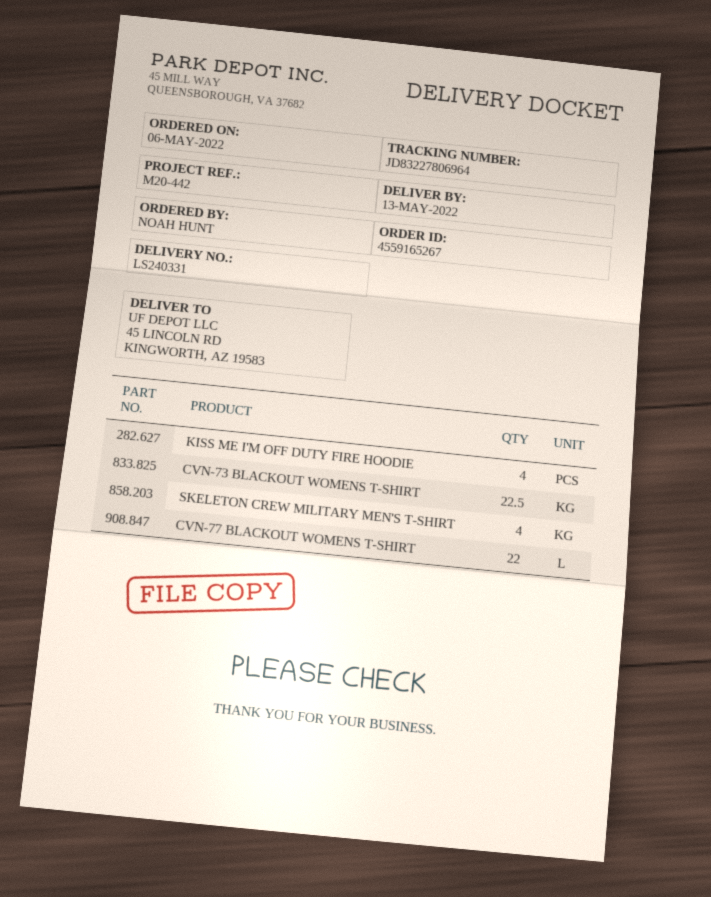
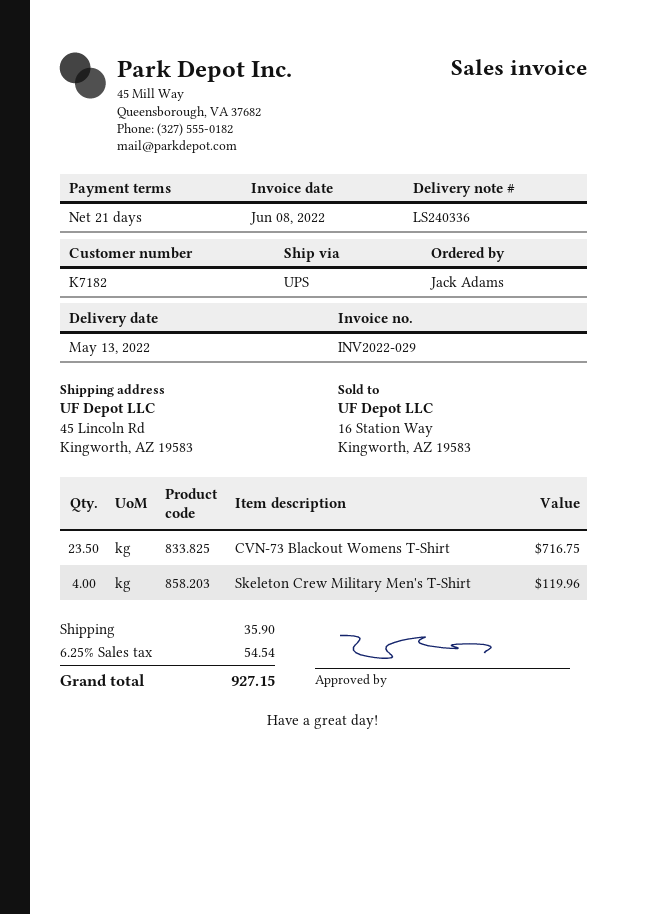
delivery note number: LS240331 -> LS240336
ordered by: NOAH HUNT -> Jack Adams
KISS ME I'M OFF DUTY FIRE HOODIE: 4 -> none
CVN-73 BLACKOUT WOMENS T-SHIRT: 22.5 -> 23.5
CVN-77 BLACKOUT WOMENS T-SHIRT: 22 -> none

